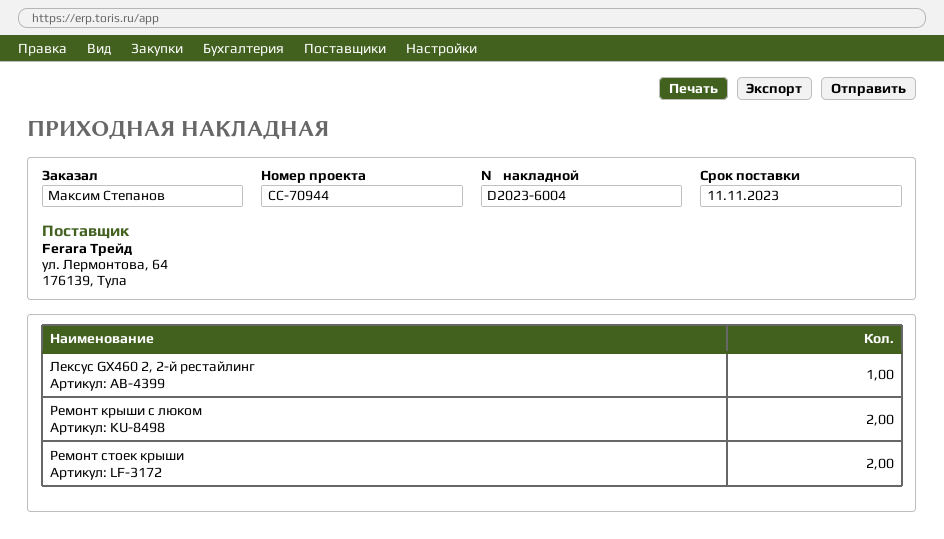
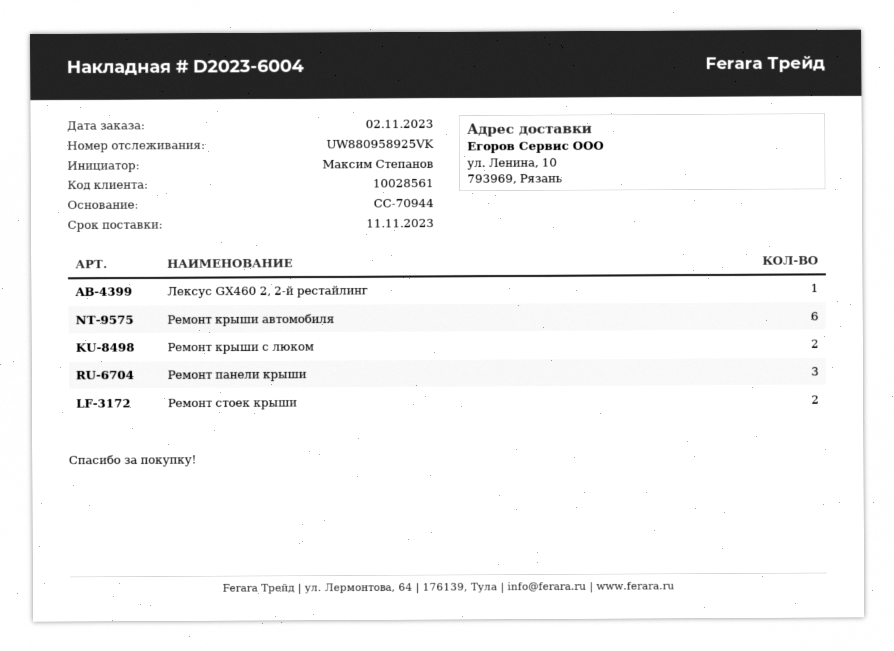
Ремонт крыши автомобиля: none -> 6
Ремонт панели крыши: none -> 3

